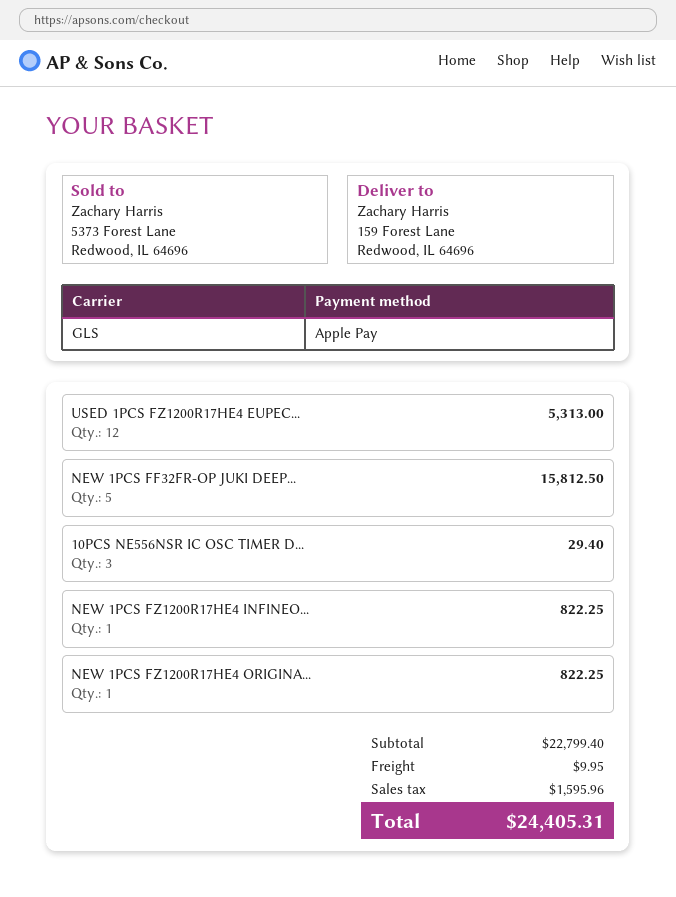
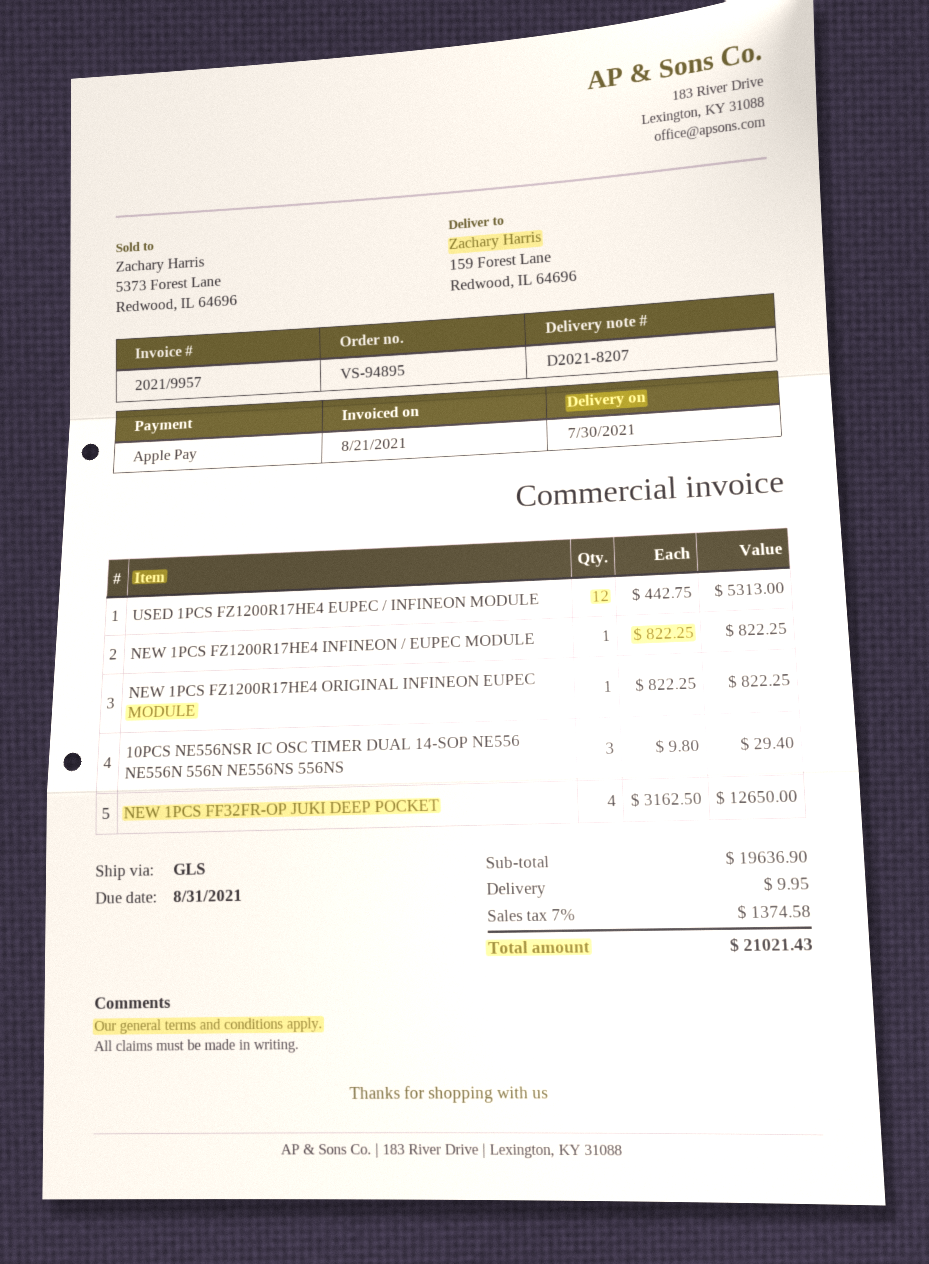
NEW 1PCS FF32FR-OP JUKI DEEP...: 5 for 15812.50 -> 4 for 12650.00
subtotal: 22799.40 -> 19636.90
tax: 1595.96 -> 1374.58
total: 24405.31 -> 21021.43

